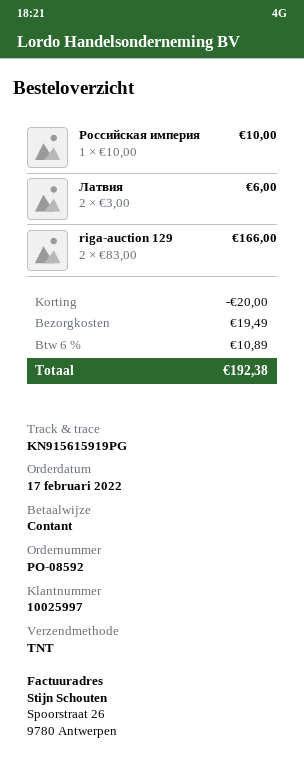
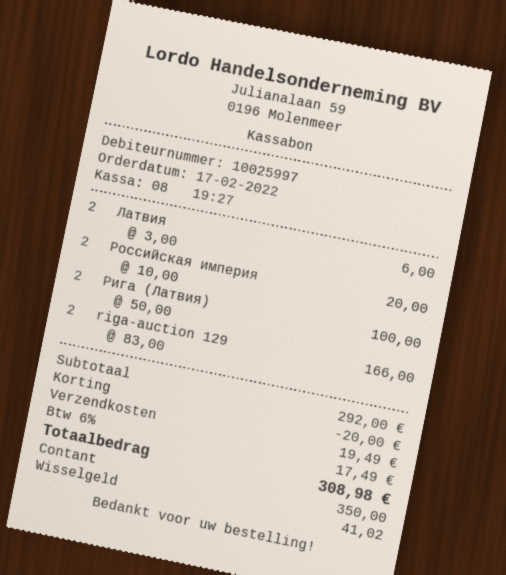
Российская империя: 1 x 10.00 = 10.00 -> 2 x 10.00 = 20.00
Рига (Латвия): none -> 2 x 50.00 = 100.00
tax: 6% = 10.89 -> 6% = 17.49
total: 192.38 -> 308.98

